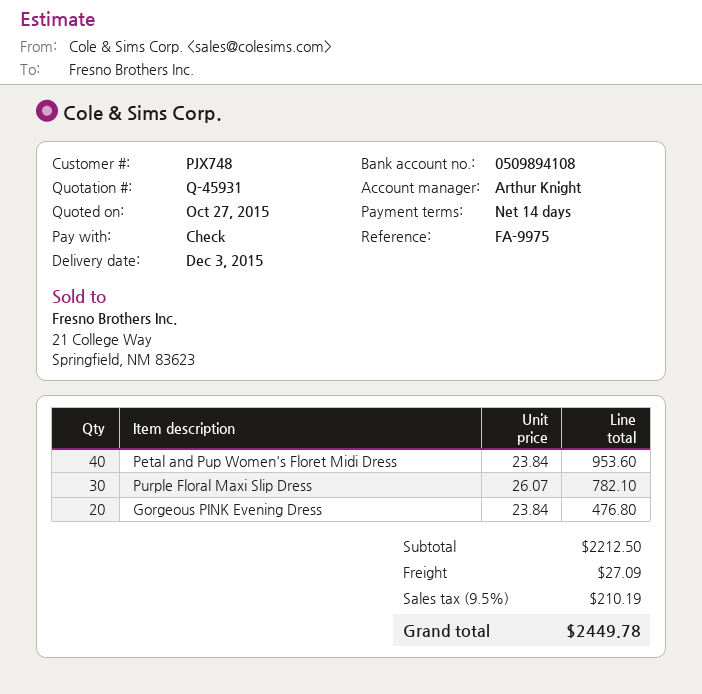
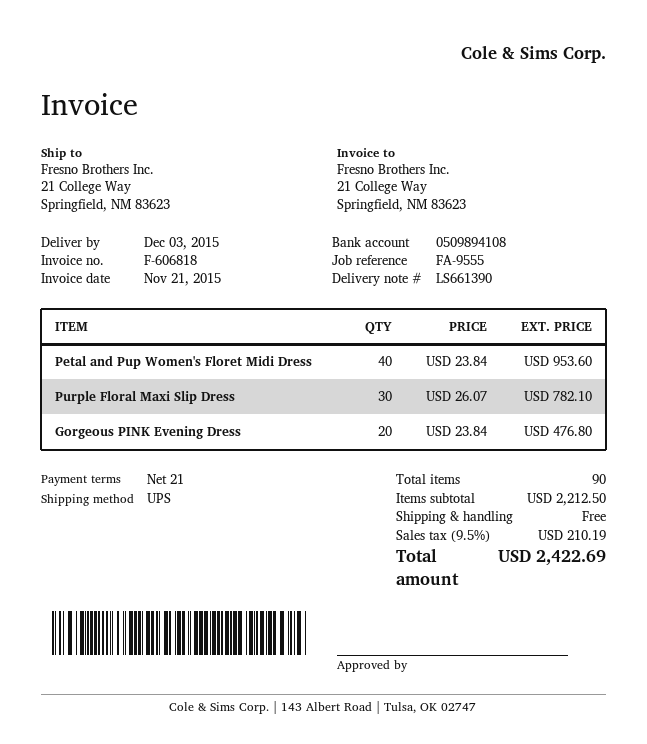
payment terms: 14 days -> 21 days
reference: FA-9975 -> FA-9555
shipping: 27.09 -> 0.00
total: 2449.78 -> 2422.69

